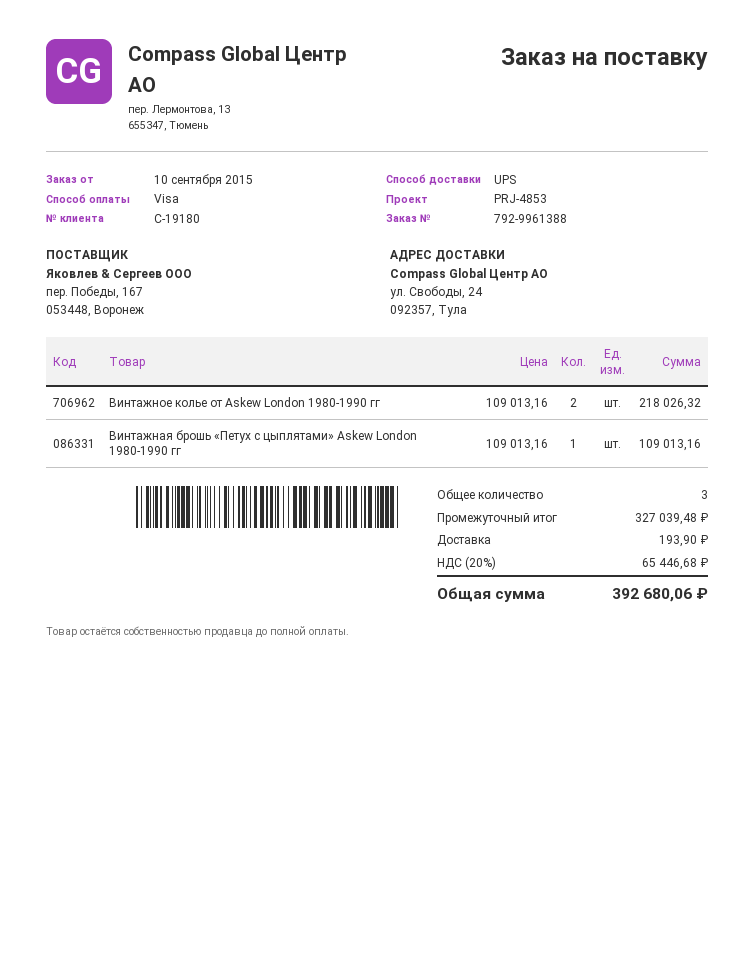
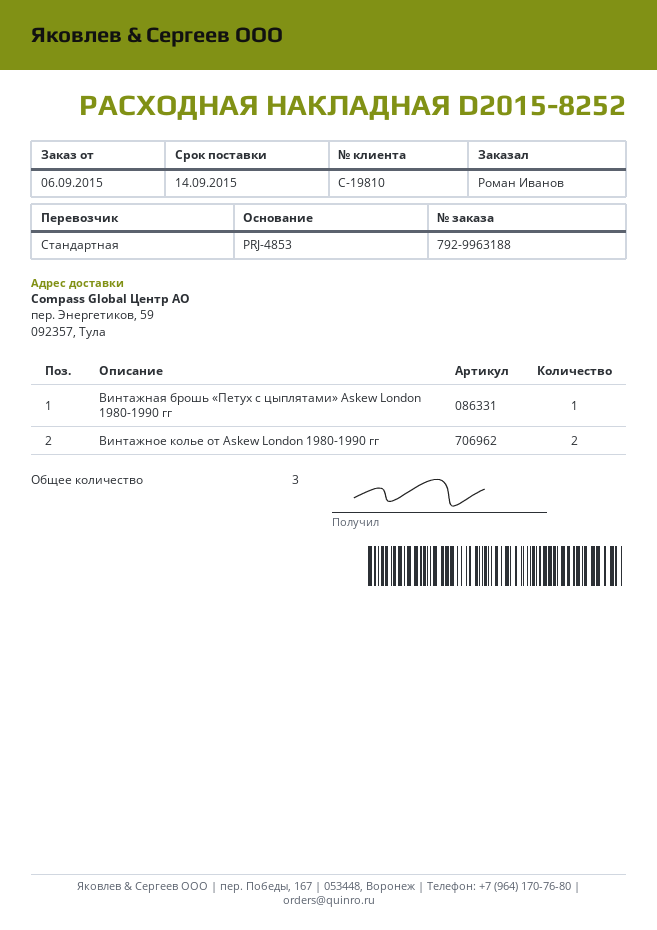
order number: 792-9961388 -> 792-9963188
order date: 2015-09-10 -> 2015-09-06
customer number: C-19180 -> C-19810
shipping method: UPS -> standard
ship to: ул. Свободы, 24, 092357, Тула -> пер. Энергетиков, 59, 092357, Тула

